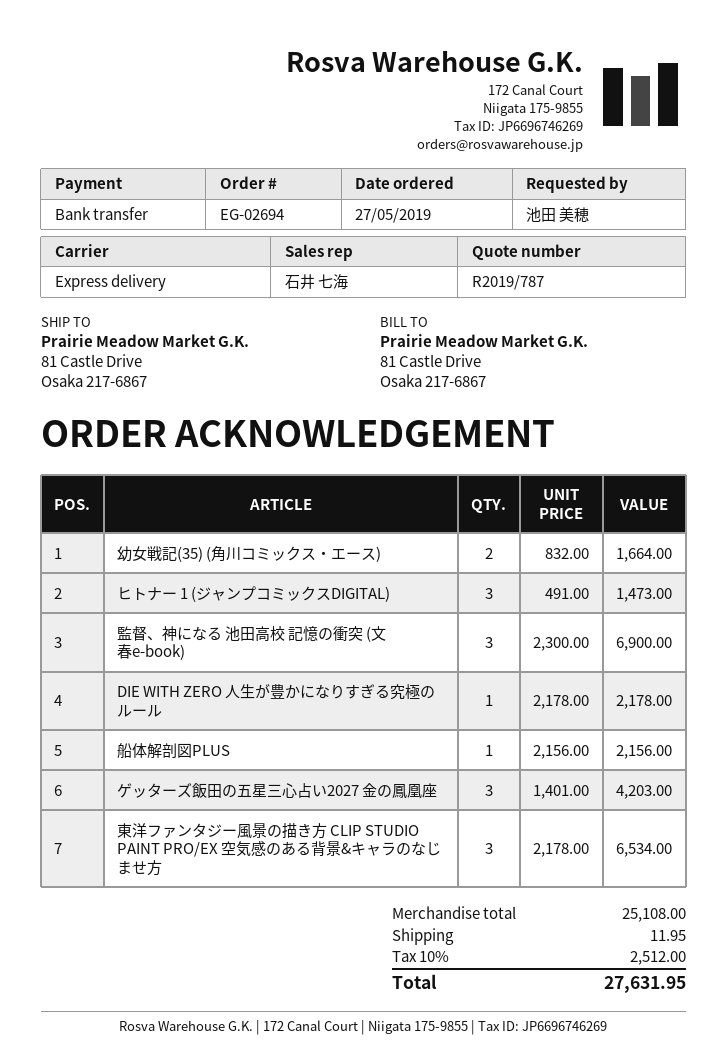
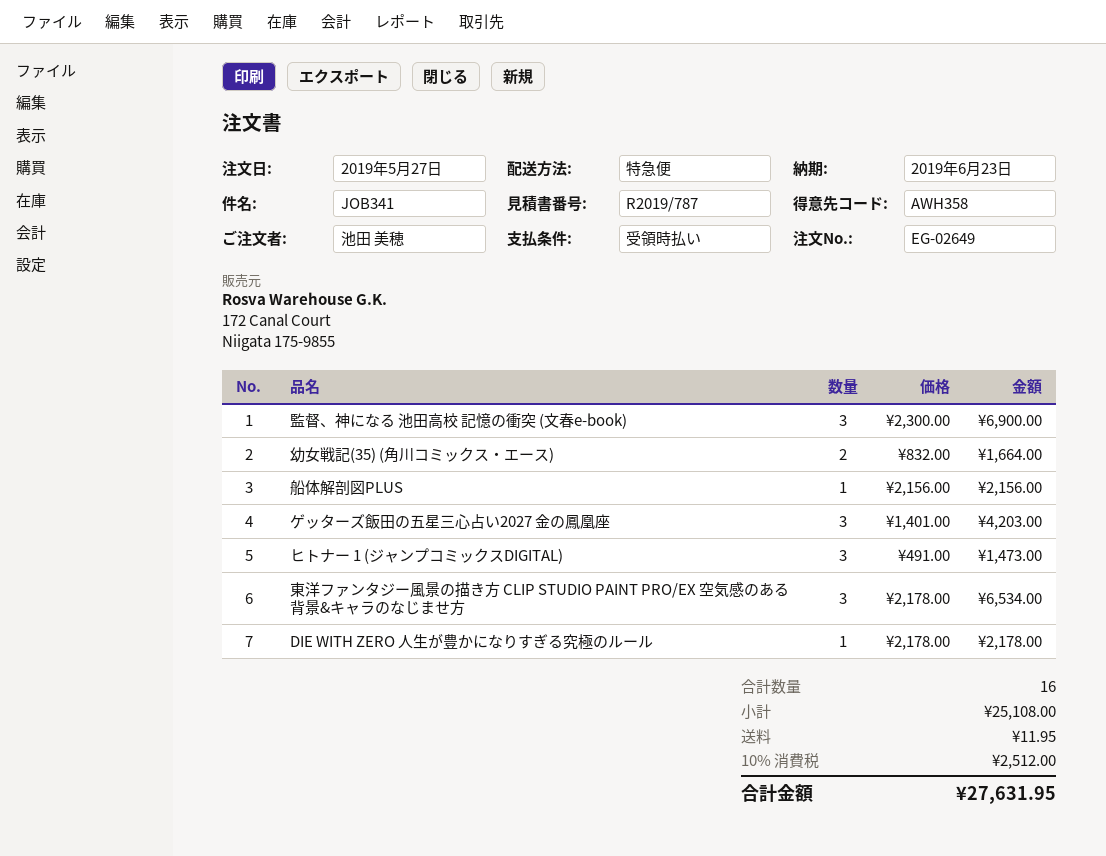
order number: EG-02694 -> EG-02649

